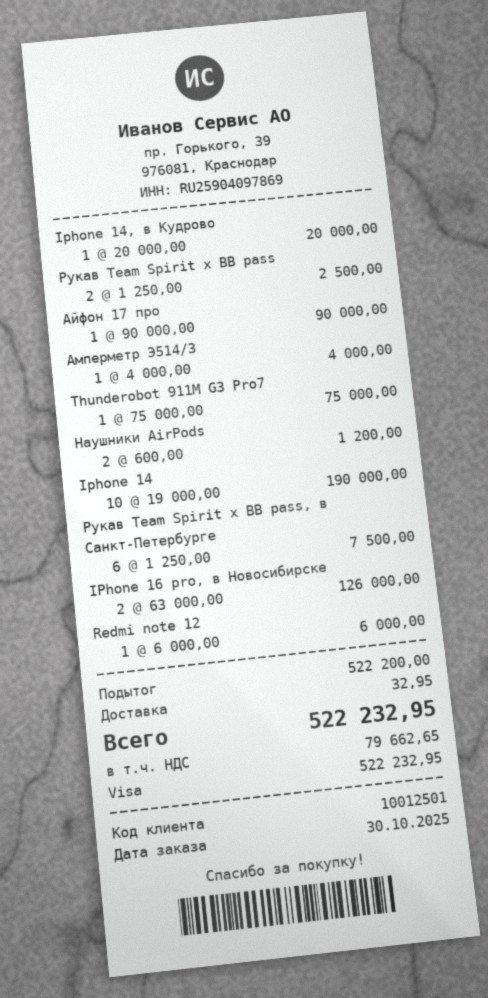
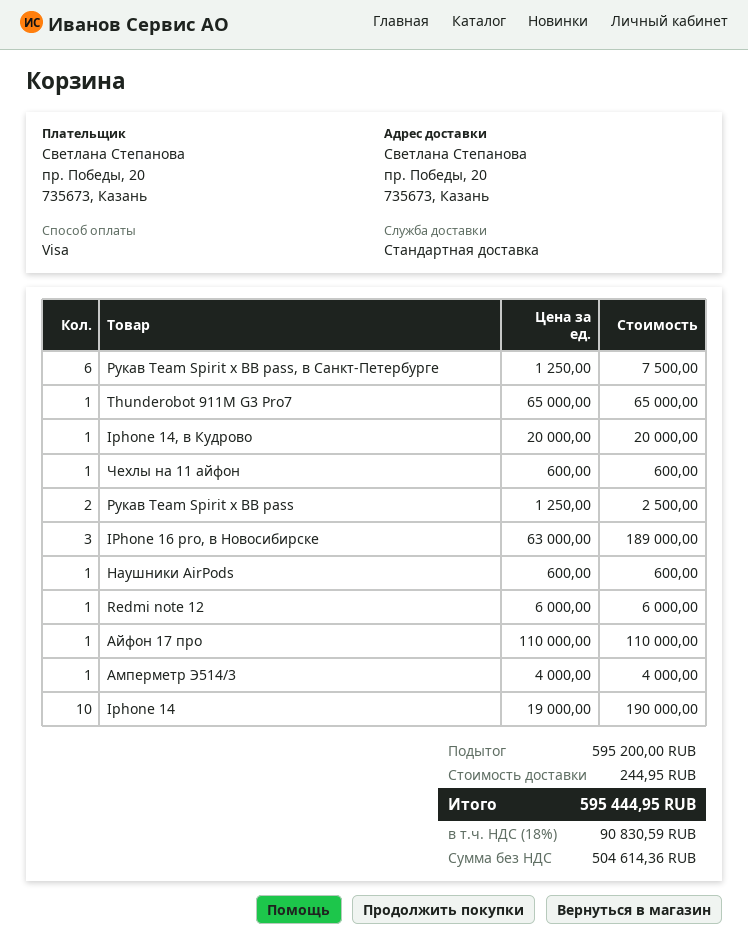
Айфон 17 про: 1 x 90000.00 = 90000.00 -> 1 x 110000.00 = 110000.00
Thunderobot 911M G3 Pro7: 1 x 75000.00 = 75000.00 -> 1 x 65000.00 = 65000.00
Наушники AirPods: 2 x 600.00 = 1200.00 -> 1 x 600.00 = 600.00
IPhone 16 pro, в Новосибирске: 2 x 63000.00 = 126000.00 -> 3 x 63000.00 = 189000.00
Чехлы на 11 айфон: none -> 1 x 600.00 = 600.00
subtotal: 522200.00 -> 595200.00
shipping: 32.95 -> 244.95
tax: 79662.65 -> 90830.59
total: 522232.95 -> 595444.95

